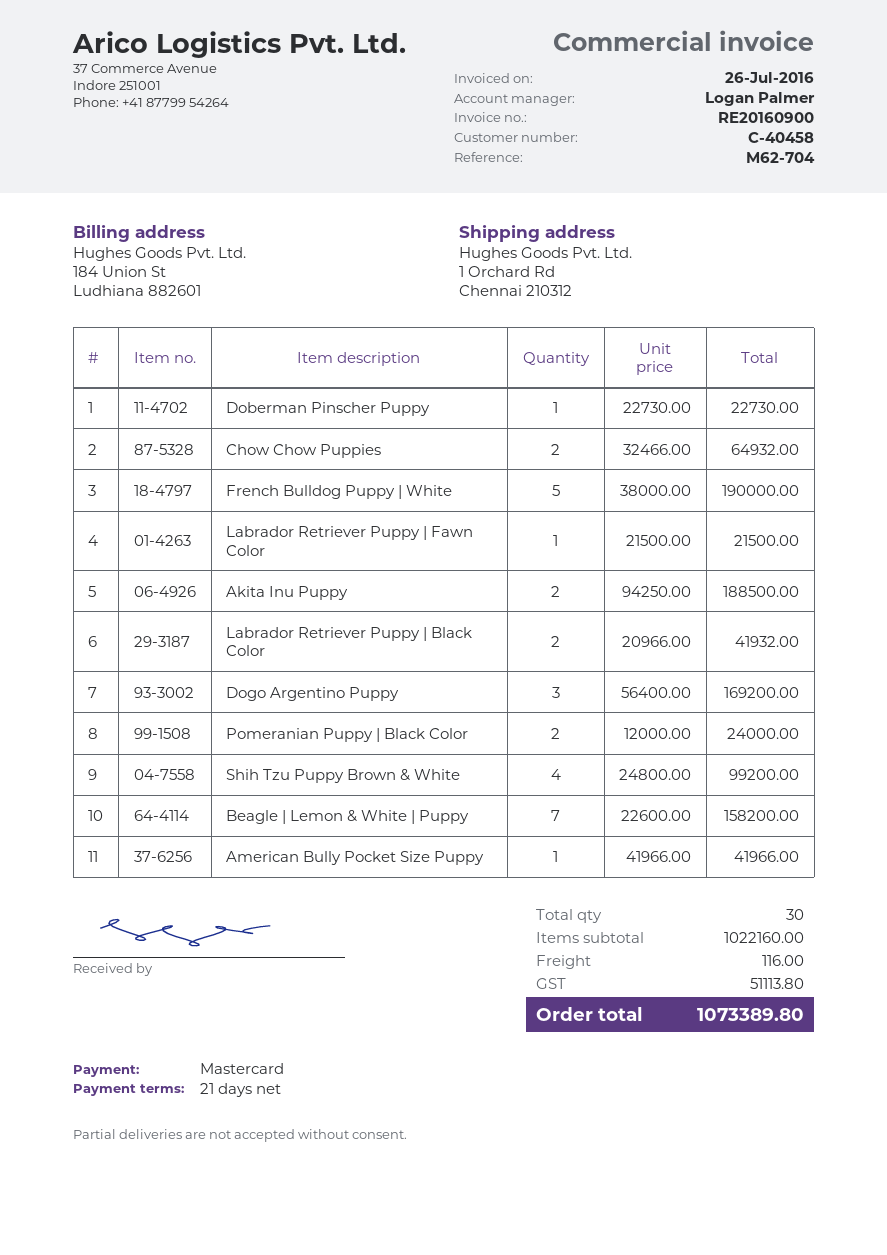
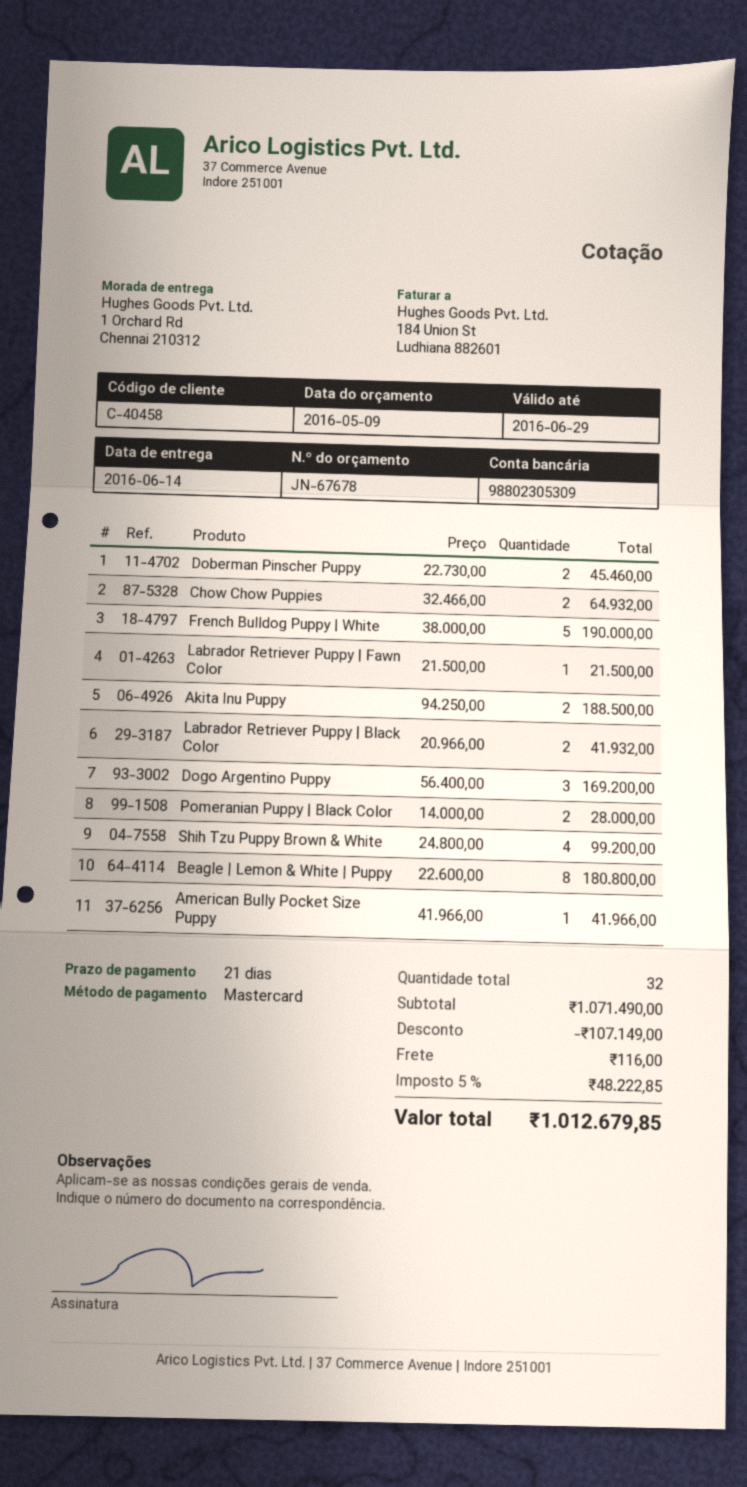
Doberman Pinscher Puppy: 1 x 22730.00 = 22730.00 -> 2 x 22730.00 = 45460.00
Pomeranian Puppy | Black Color: 2 x 12000.00 = 24000.00 -> 2 x 14000.00 = 28000.00
Beagle | Lemon & White | Puppy: 7 x 22600.00 = 158200.00 -> 8 x 22600.00 = 180800.00
total quantity: 30 -> 32
subtotal: 1022160.00 -> 1071490.00
discount: none -> 107149.00
tax: 51113.80 -> 48222.85
total: 1073389.80 -> 1012679.85

